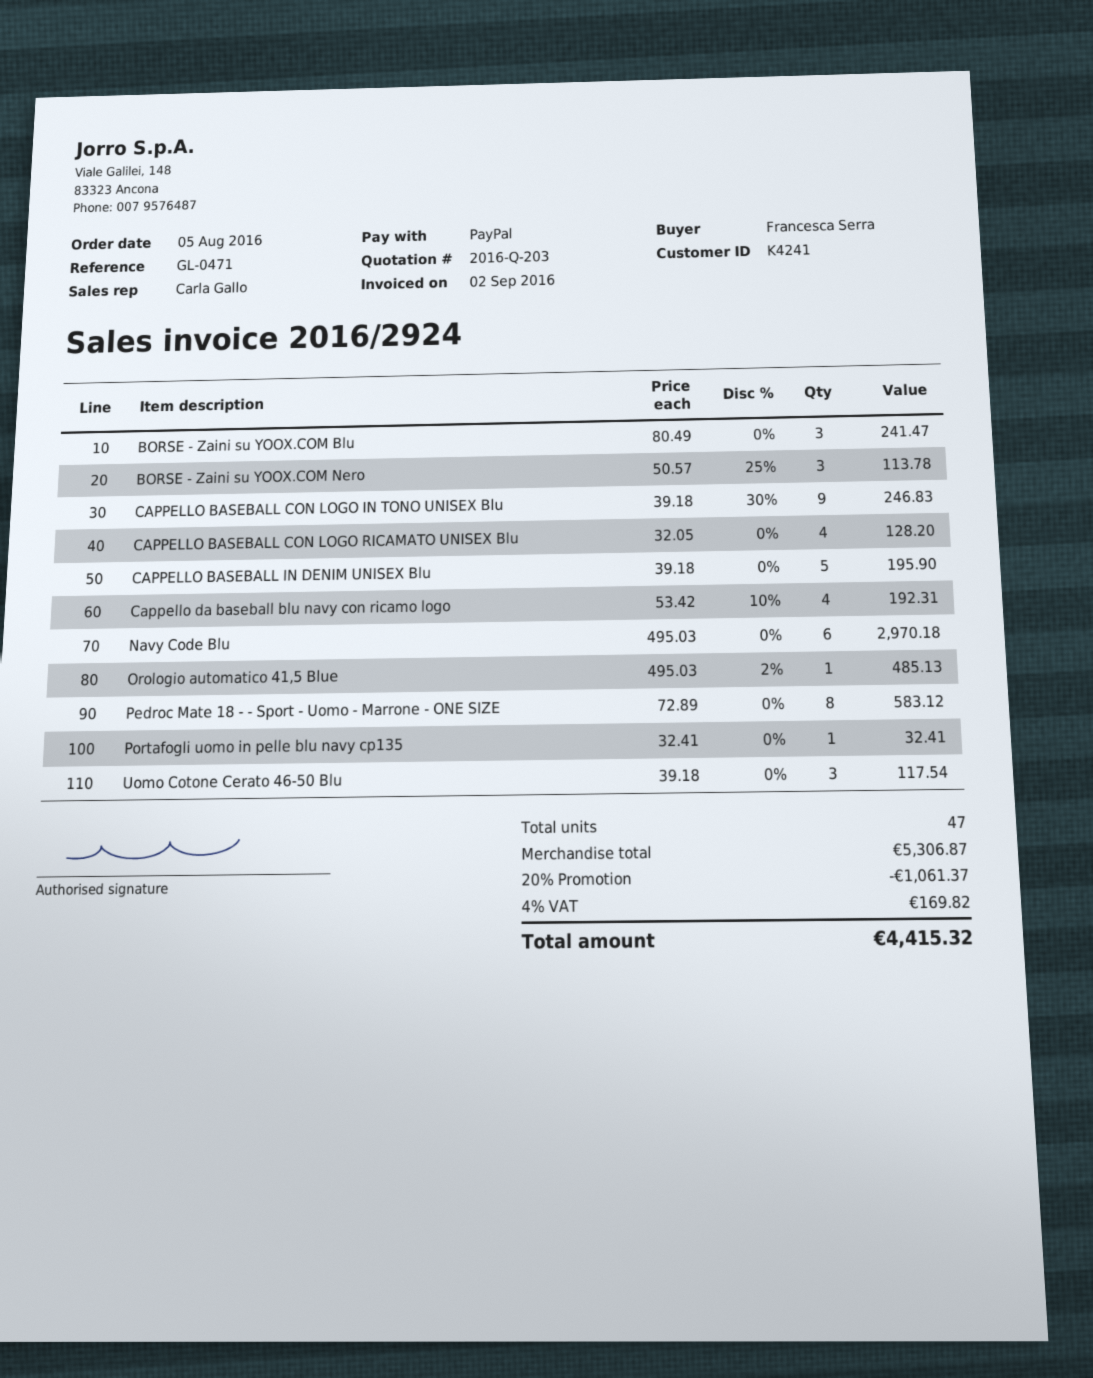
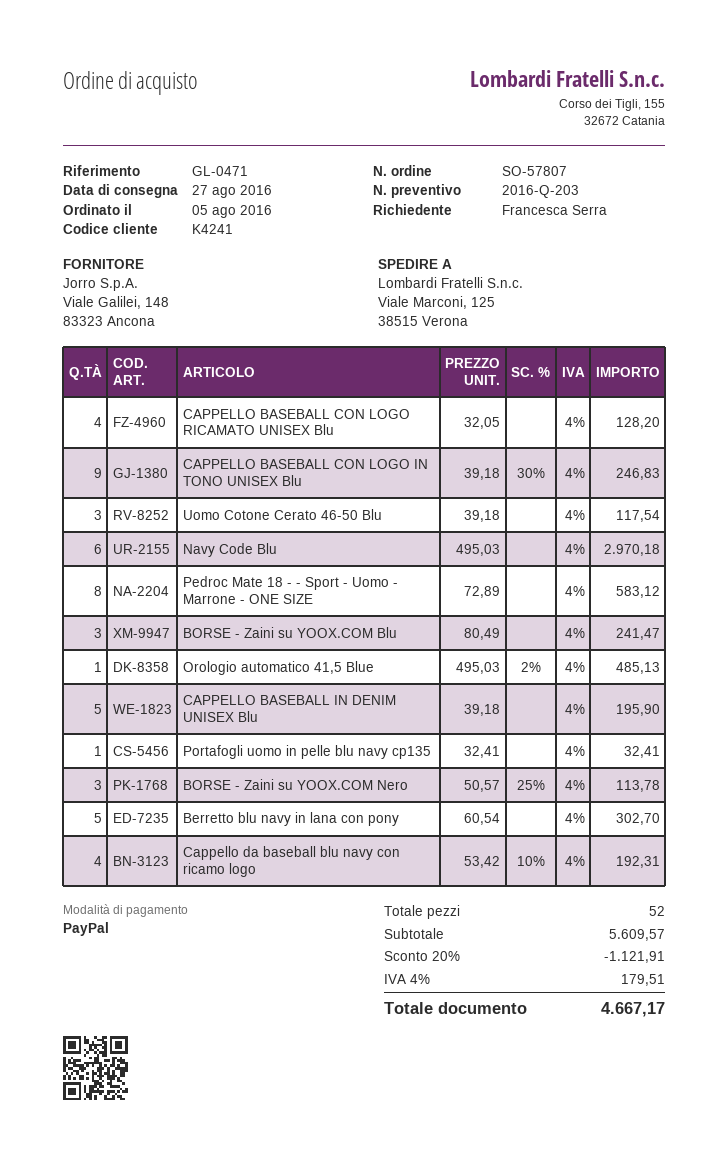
Berretto blu navy in lana con pony: none -> 5 x 60.54 = 302.70
total quantity: 47 -> 52
subtotal: 5306.87 -> 5609.57
discount: 20% = 1061.37 -> 20% = 1121.91
tax: 4% = 169.82 -> 4% = 179.51
total: 4415.32 -> 4667.17

